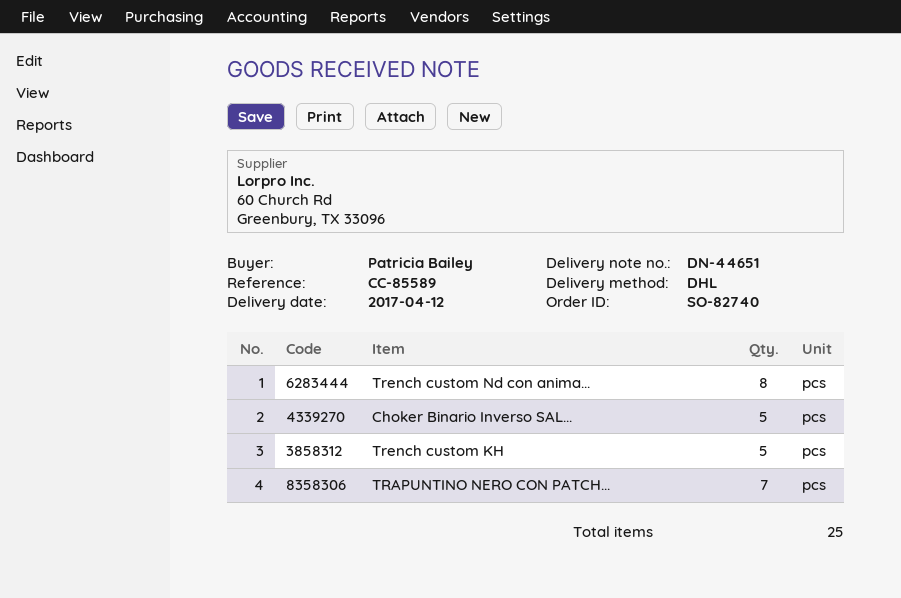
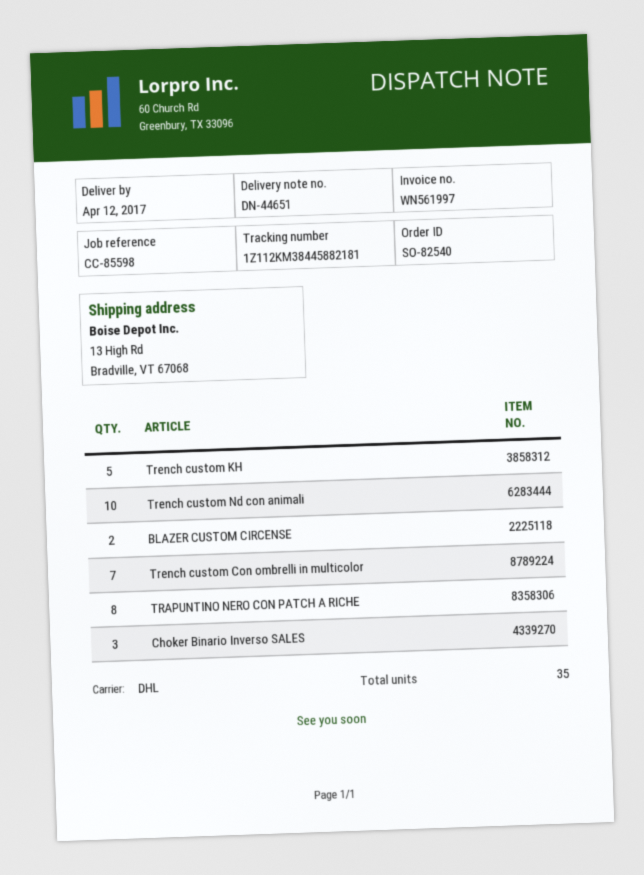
order number: SO-82740 -> SO-82540
reference: CC-85589 -> CC-85598
Trench custom Nd con anima...: 8 -> 10
Choker Binario Inverso SAL...: 5 -> 3
TRAPUNTINO NERO CON PATCH...: 7 -> 8
BLAZER CUSTOM CIRCENSE: none -> 2
Trench custom Con ombrelli in multicolor: none -> 7
total quantity: 25 -> 35

